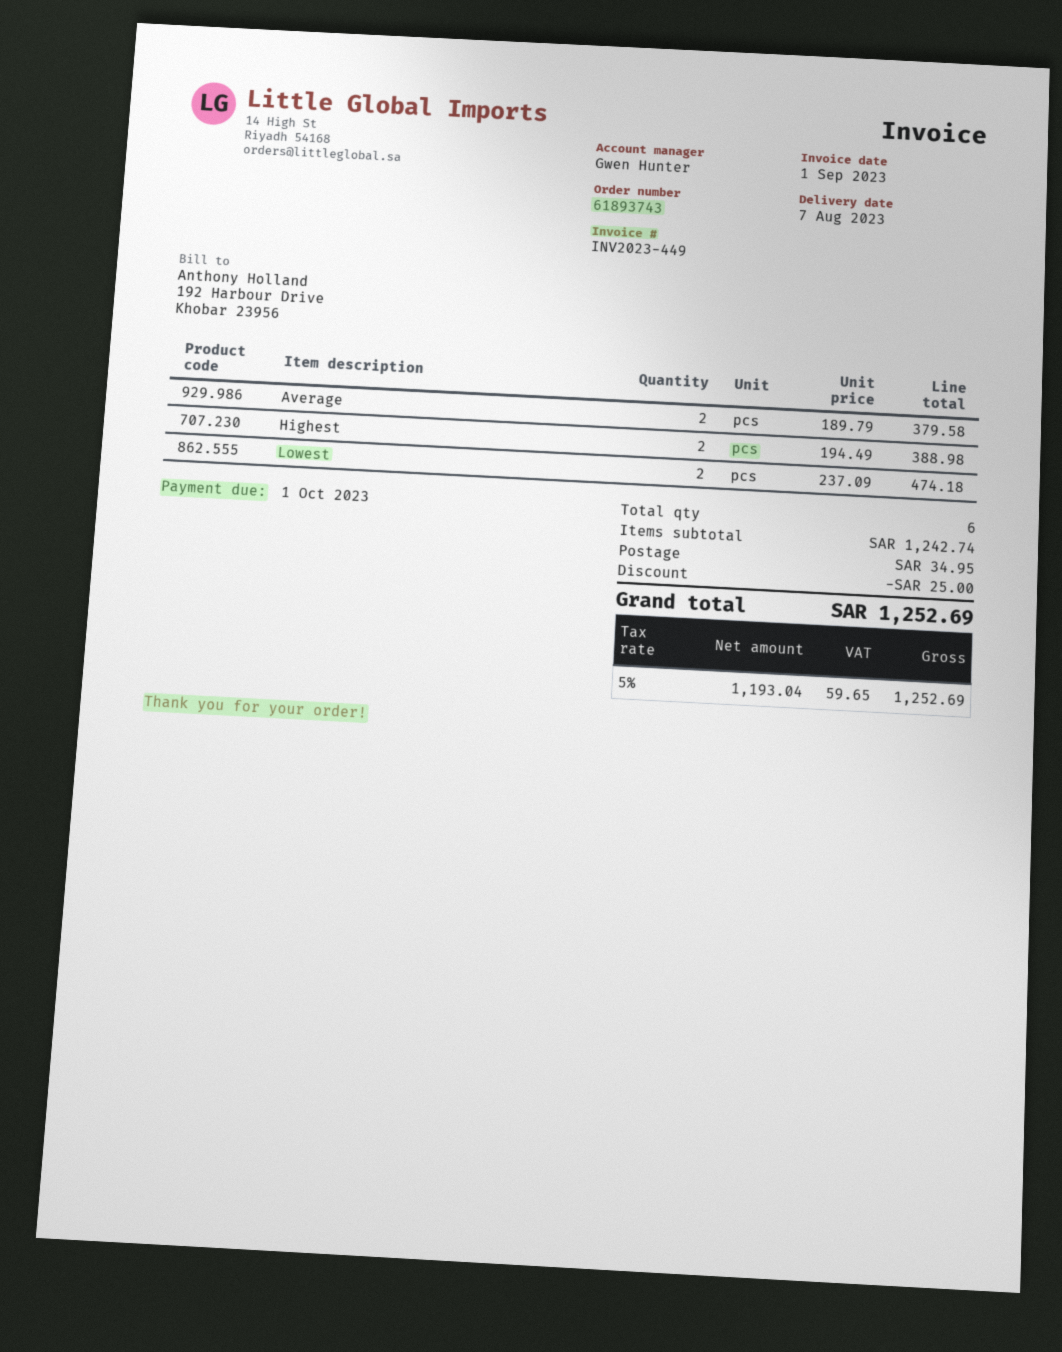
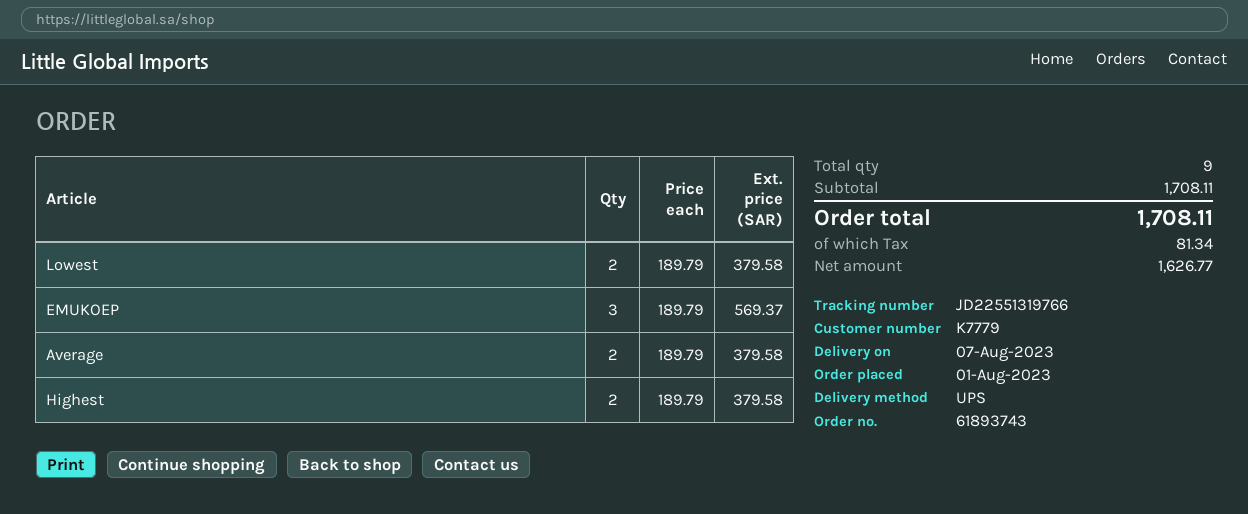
Highest: 2 x 194.49 = 388.98 -> 2 x 189.79 = 379.58
Lowest: 2 x 237.09 = 474.18 -> 2 x 189.79 = 379.58
EMUKOEP: none -> 3 x 189.79 = 569.37
total quantity: 6 -> 9
subtotal: 1242.74 -> 1708.11
discount: 25.00 -> none
shipping: 34.95 -> none
net: 1193.04 -> 1626.77
tax: 59.65 -> 81.34
total: 1252.69 -> 1708.11

